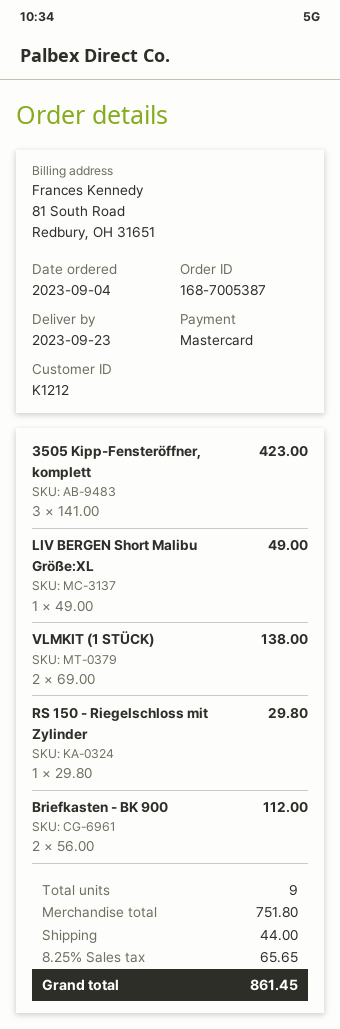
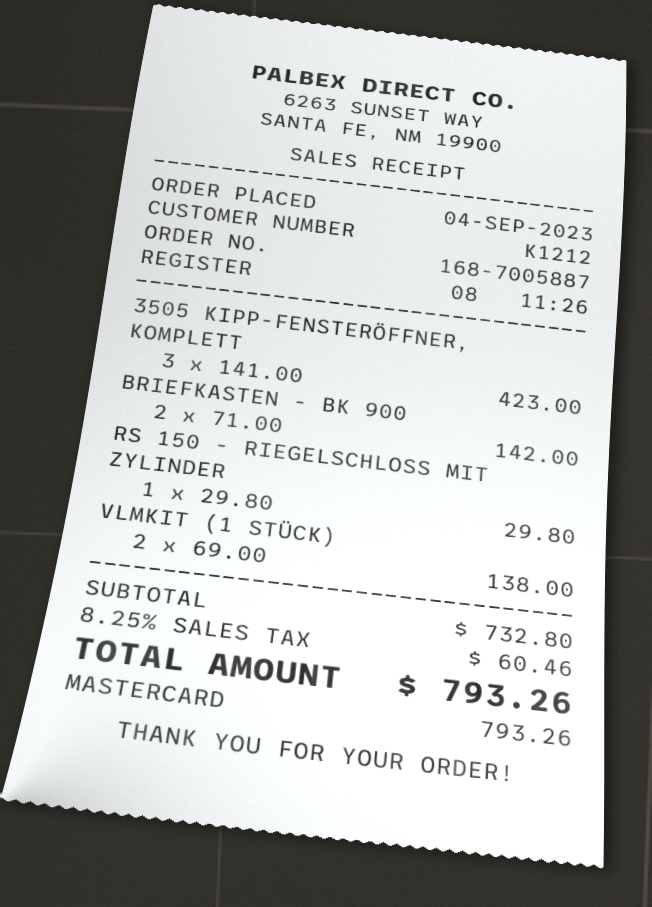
order number: 168-7005387 -> 168-7005887
LIV BERGEN Short Malibu Größe:XL: 1 x 49.00 = 49.00 -> none
Briefkasten - BK 900: 2 x 56.00 = 112.00 -> 2 x 71.00 = 142.00
subtotal: 751.80 -> 732.80
shipping: 44.00 -> none
tax: 8.25% = 65.65 -> 8.25% = 60.46
total: 861.45 -> 793.26

